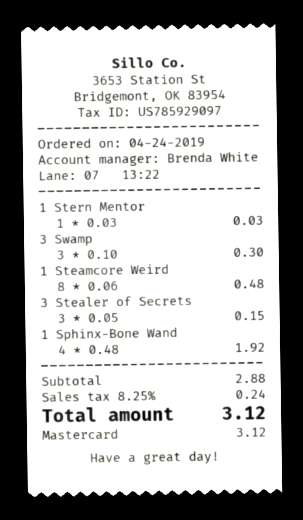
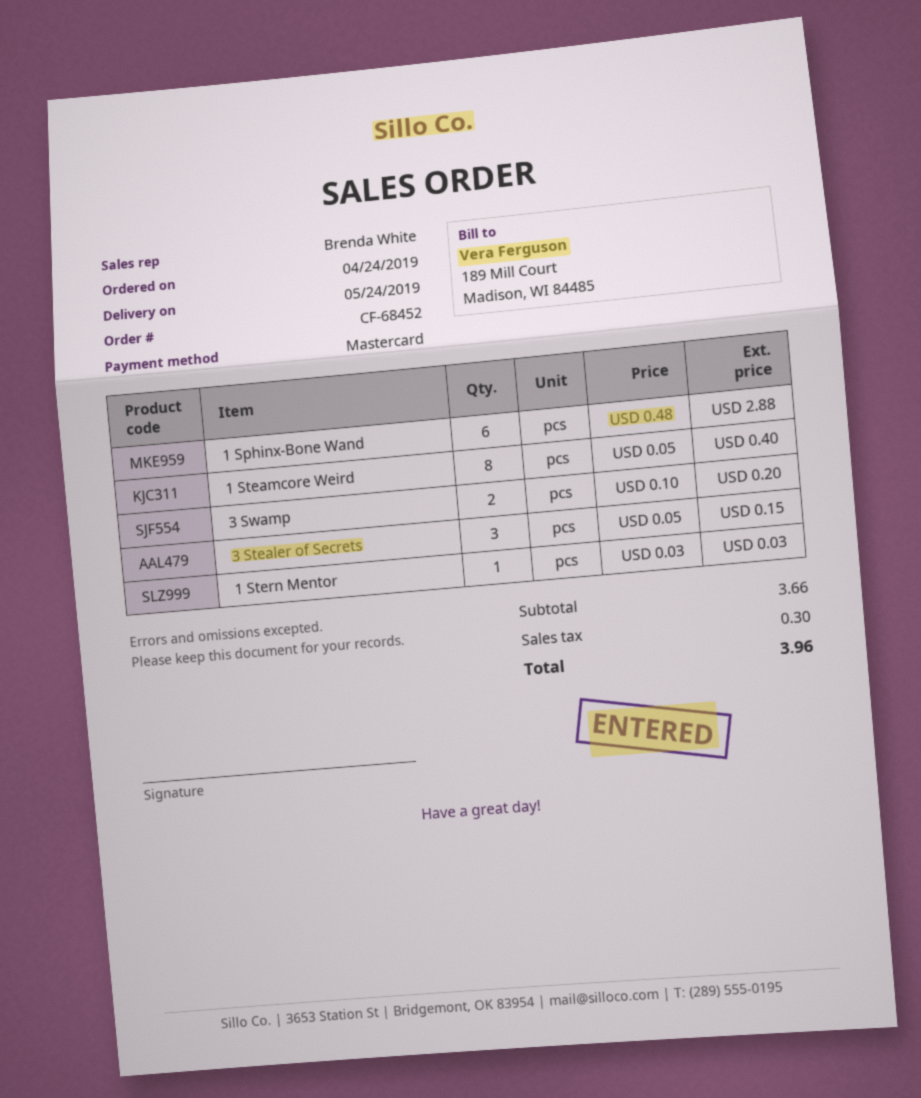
3 Swamp: 3 x 0.10 = 0.30 -> 2 x 0.10 = 0.20
1 Steamcore Weird: 8 x 0.06 = 0.48 -> 8 x 0.05 = 0.40
1 Sphinx-Bone Wand: 4 x 0.48 = 1.92 -> 6 x 0.48 = 2.88
subtotal: 2.88 -> 3.66
tax: 0.24 -> 0.30
total: 3.12 -> 3.96

